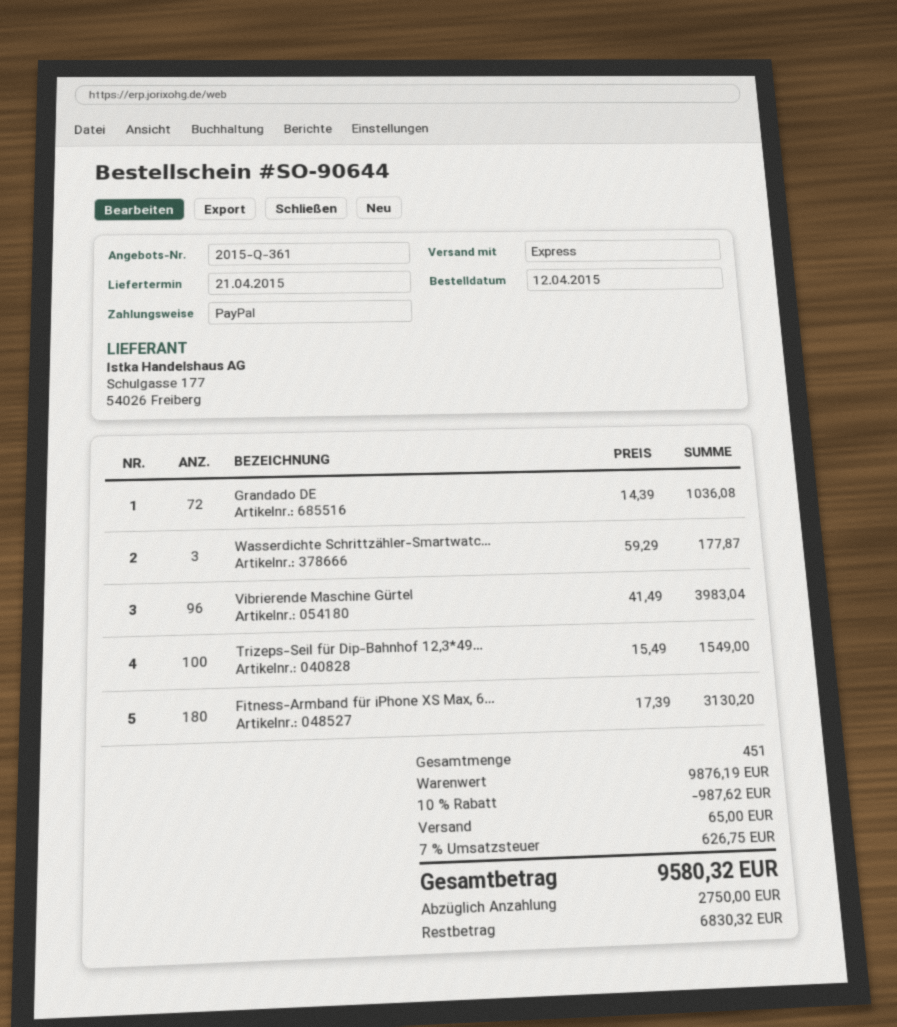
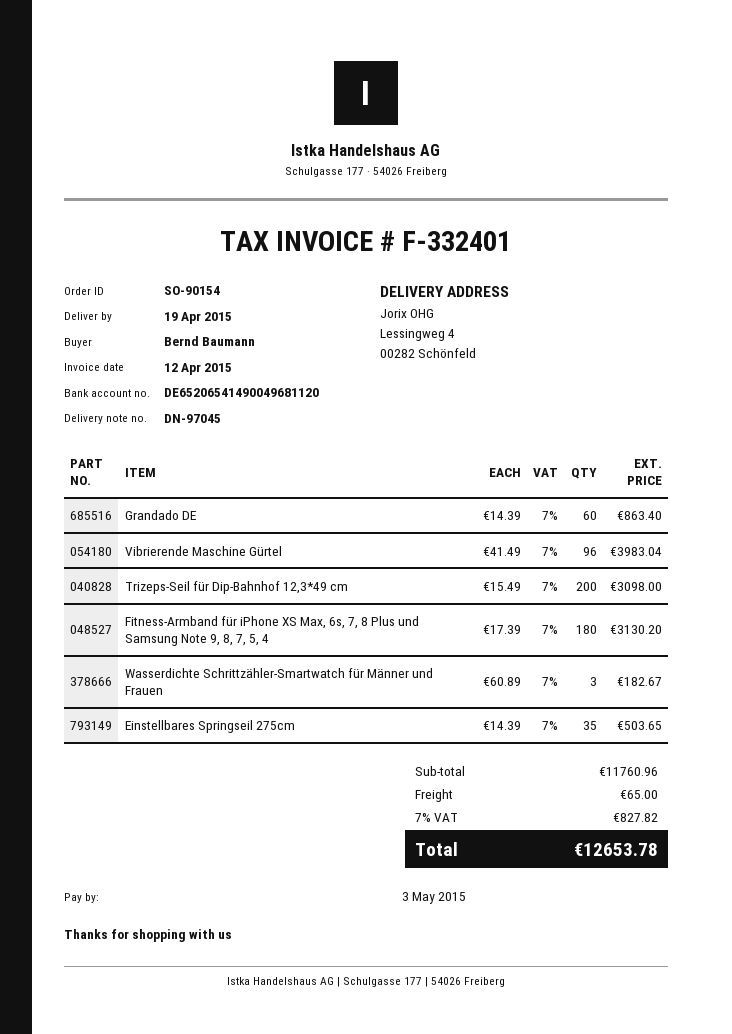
order number: SO-90644 -> SO-90154
delivery date: 2015-04-21 -> 2015-04-19
Grandado DE: 72 x 14.39 = 1036.08 -> 60 x 14.39 = 863.40
Wasserdichte Schrittzähler-Smartwatc...: 3 x 59.29 = 177.87 -> 3 x 60.89 = 182.67
Trizeps-Seil für Dip-Bahnhof 12,3*49...: 100 x 15.49 = 1549.00 -> 200 x 15.49 = 3098.00
Einstellbares Springseil 275cm: none -> 35 x 14.39 = 503.65
subtotal: 9876.19 -> 11760.96
discount: 10% = 987.62 -> none
tax: 7% = 626.75 -> 7% = 827.82
total: 9580.32 -> 12653.78

